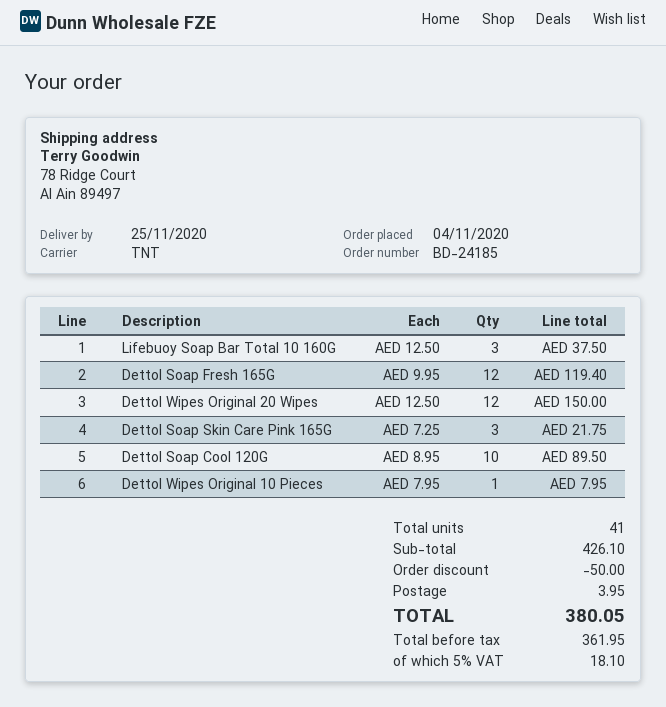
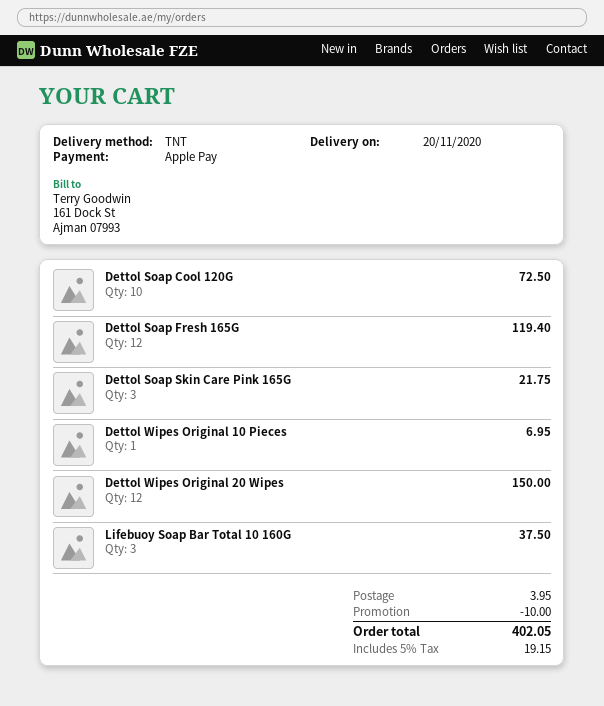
delivery date: 2020-11-25 -> 2020-11-20
Dettol Soap Cool 120G: 10 for 89.50 -> 10 for 72.50
Dettol Wipes Original 10 Pieces: 1 for 7.95 -> 1 for 6.95
discount: 50.00 -> 10.00
tax: 5% = 18.10 -> 5% = 19.15
total: 380.05 -> 402.05

